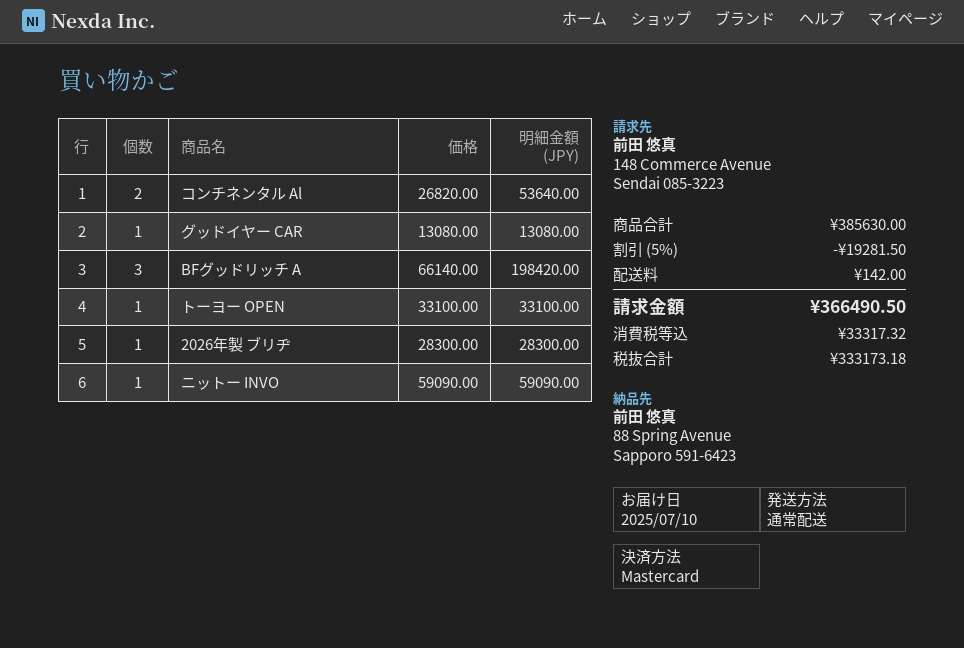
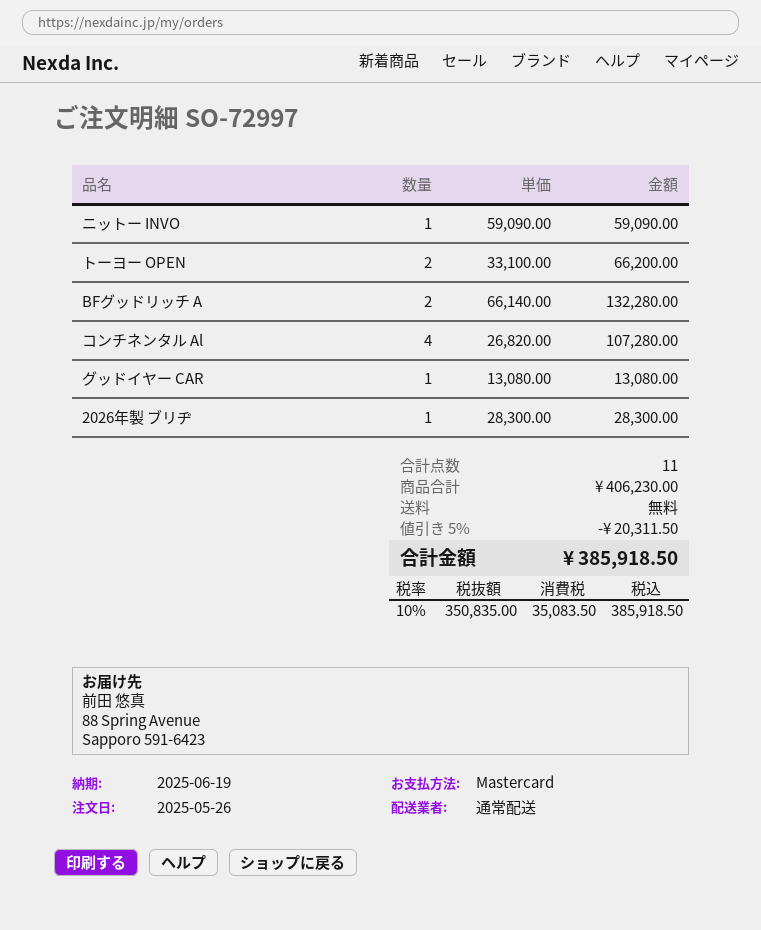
delivery date: 2025-07-10 -> 2025-06-19
コンチネンタル Al: 2 x 26820.00 = 53640.00 -> 4 x 26820.00 = 107280.00
BFグッドリッチ A: 3 x 66140.00 = 198420.00 -> 2 x 66140.00 = 132280.00
トーヨー OPEN: 1 x 33100.00 = 33100.00 -> 2 x 33100.00 = 66200.00
subtotal: 385630.00 -> 406230.00
discount: 5% = 19281.50 -> 5% = 20311.50
shipping: 142.00 -> 0.00
net: 333173.18 -> 350835.00
tax: 33317.32 -> 35083.50
total: 366490.50 -> 385918.50

